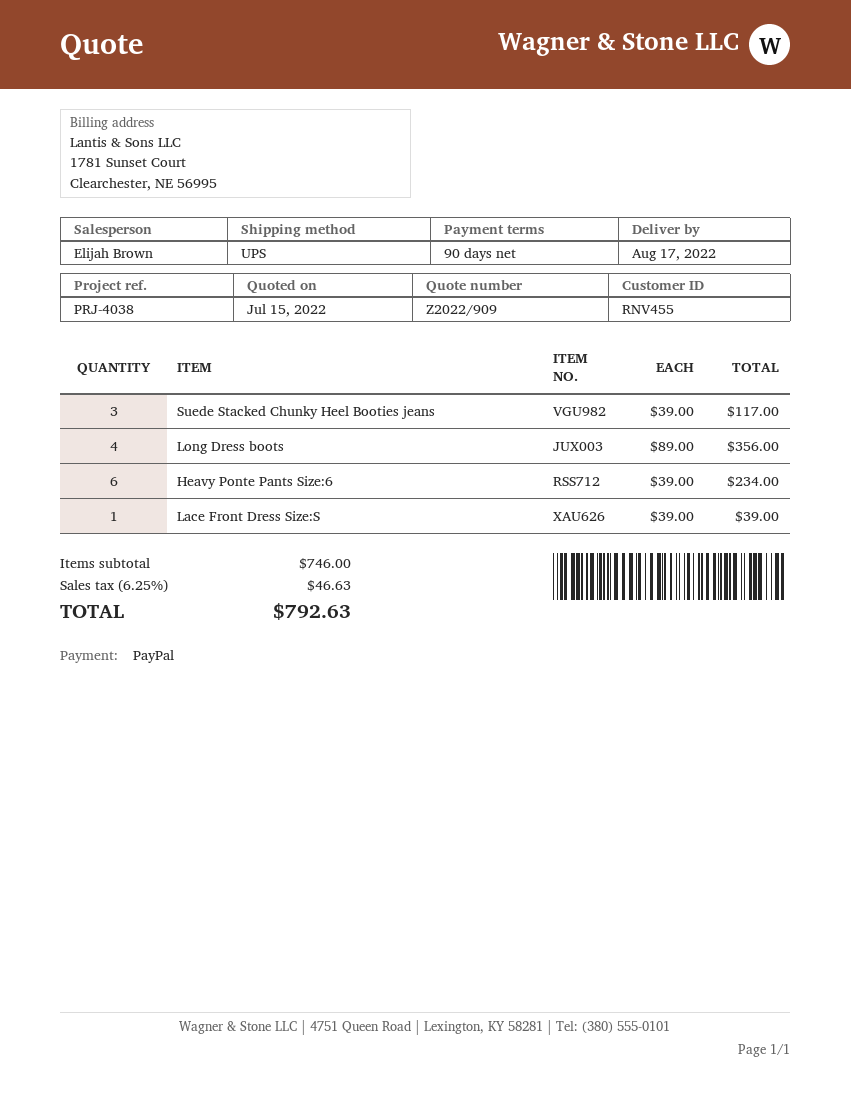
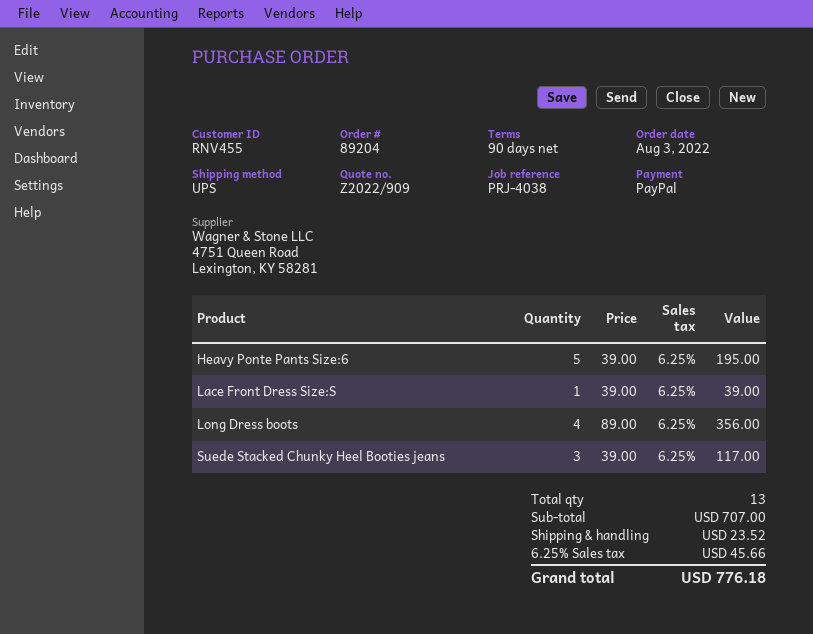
Heavy Ponte Pants Size:6: 6 x 39.00 = 234.00 -> 5 x 39.00 = 195.00
subtotal: 746.00 -> 707.00
shipping: none -> 23.52
tax: 6.25% = 46.63 -> 6.25% = 45.66
total: 792.63 -> 776.18

